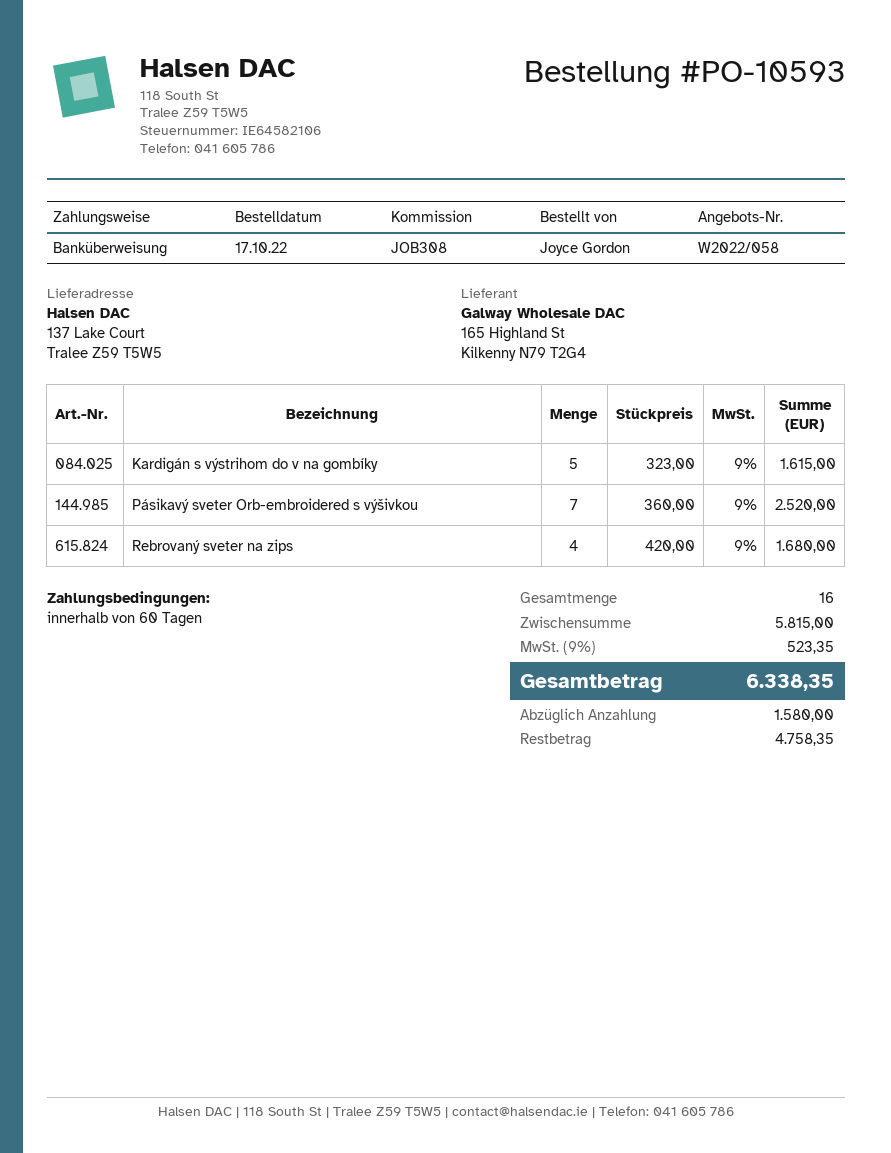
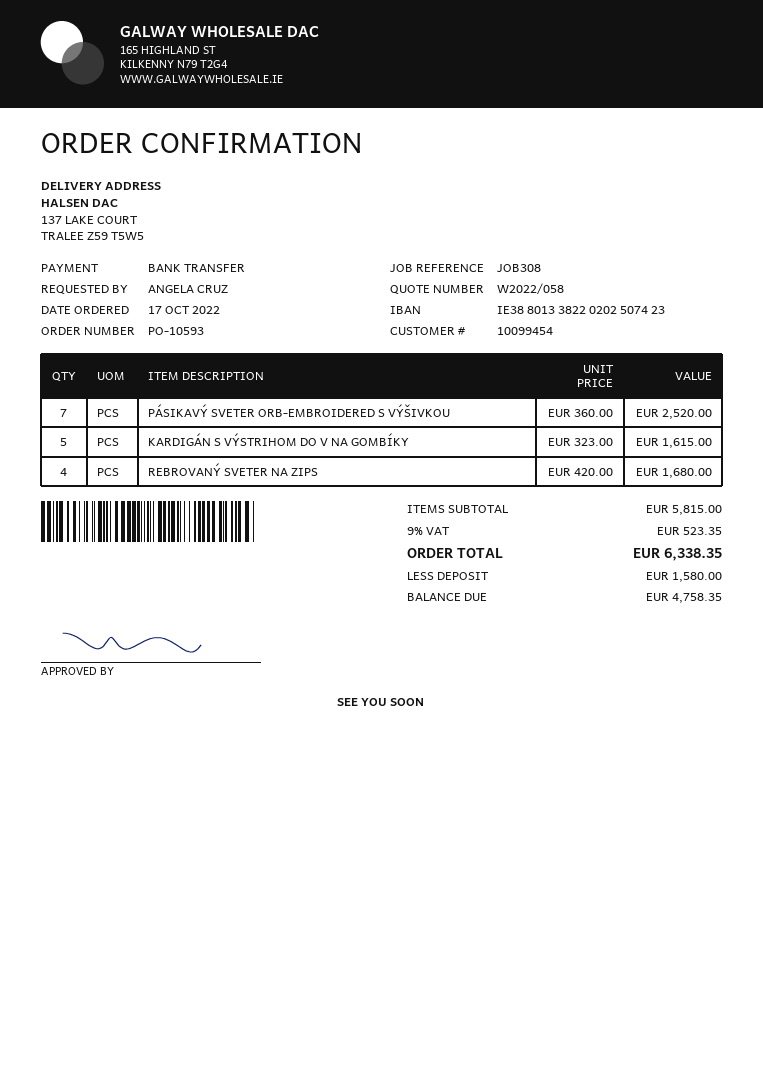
ordered by: Joyce Gordon -> ANGELA CRUZ

